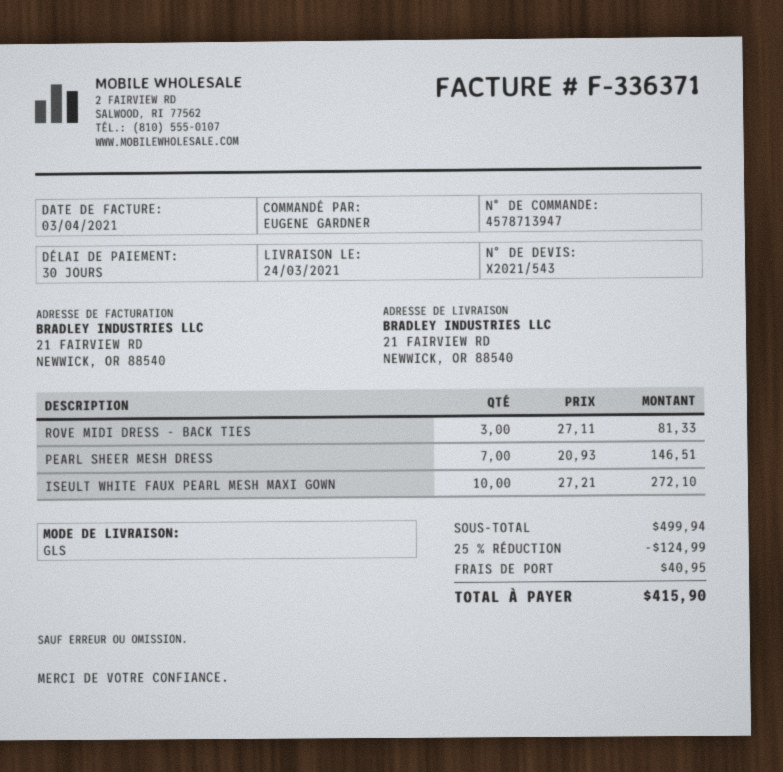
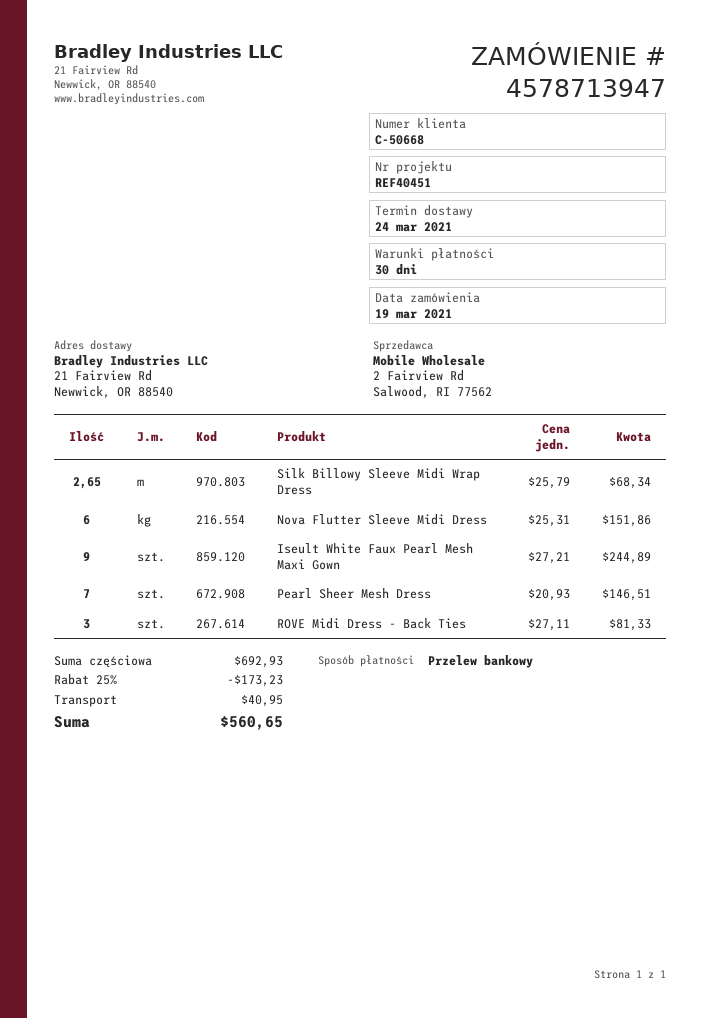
ISEULT WHITE FAUX PEARL MESH MAXI GOWN: 10 x 27.21 = 272.10 -> 9 x 27.21 = 244.89
Silk Billowy Sleeve Midi Wrap Dress: none -> 2.65 x 25.79 = 68.34
Nova Flutter Sleeve Midi Dress: none -> 6 x 25.31 = 151.86
subtotal: 499.94 -> 692.93
discount: 25% = 124.99 -> 25% = 173.23
total: 415.90 -> 560.65

